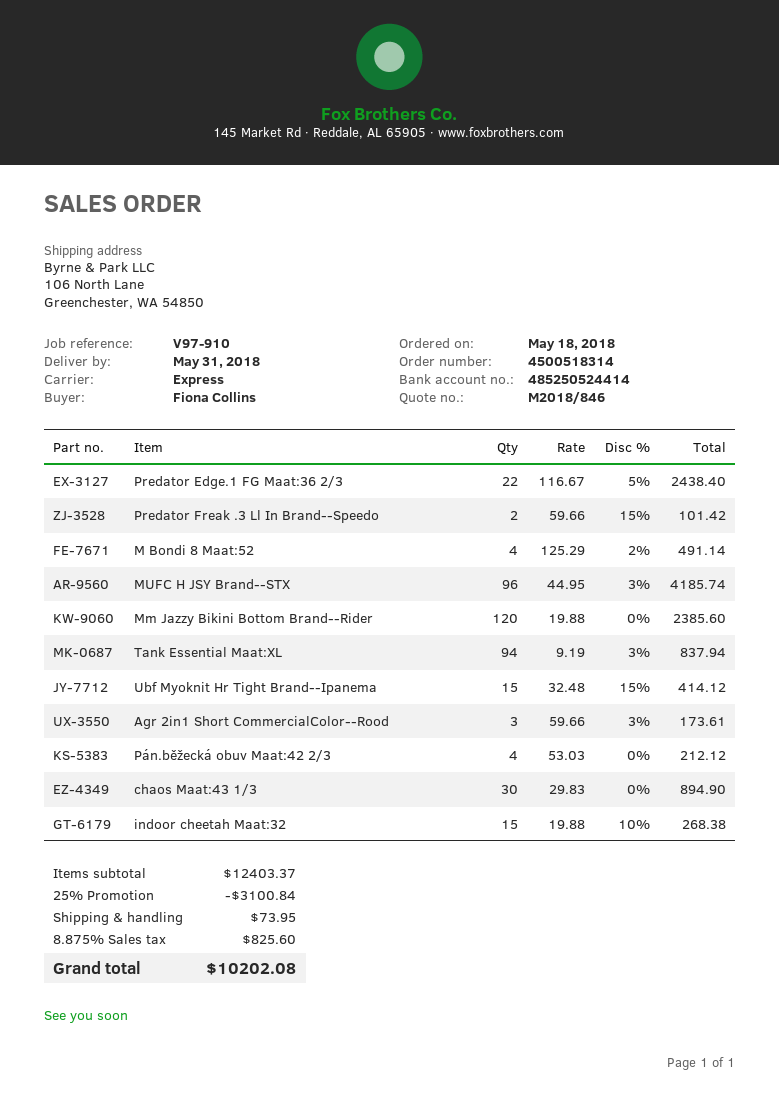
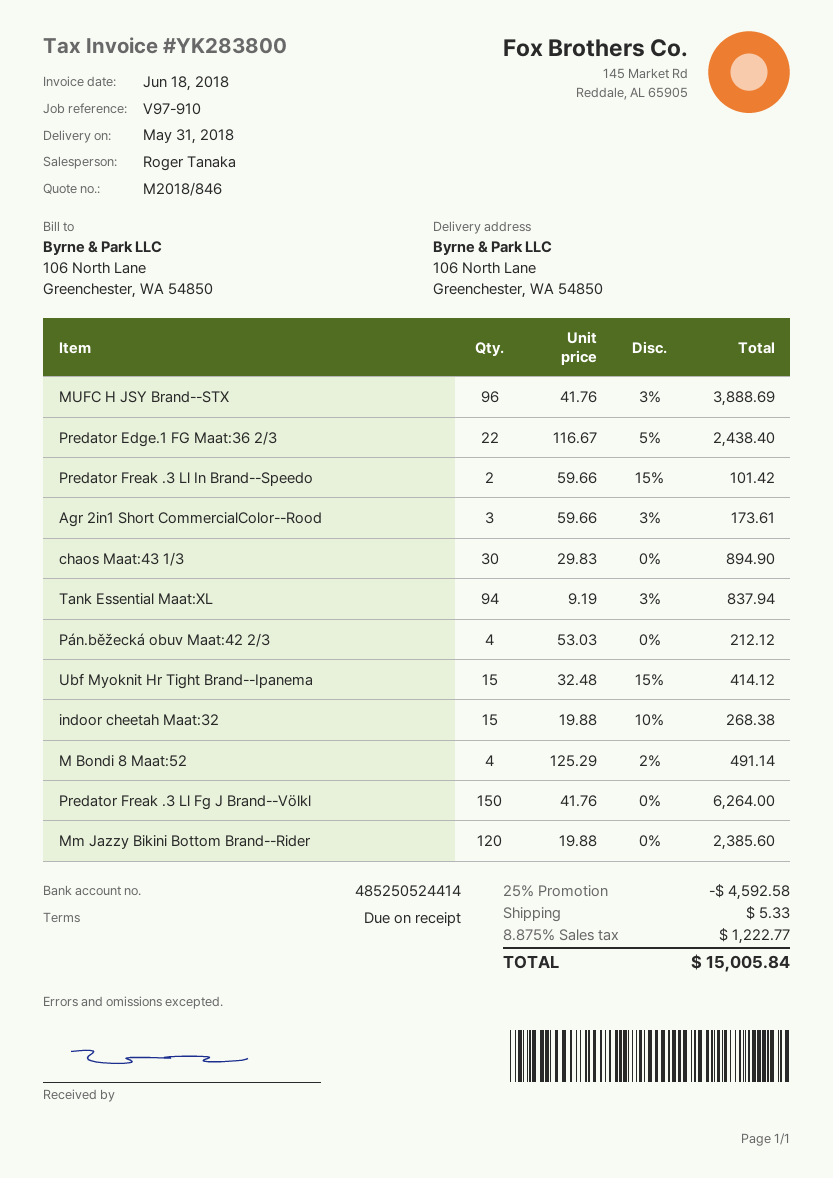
MUFC H JSY Brand--STX: 96 x 44.95 - 3% = 4185.74 -> 96 x 41.76 - 3% = 3888.69
Predator Freak .3 Ll Fg J Brand--Völkl: none -> 150 x 41.76 = 6264.00
discount: 25% = 3100.84 -> 25% = 4592.58
shipping: 73.95 -> 5.33
tax: 8.875% = 825.60 -> 8.875% = 1222.77
total: 10202.08 -> 15005.84

